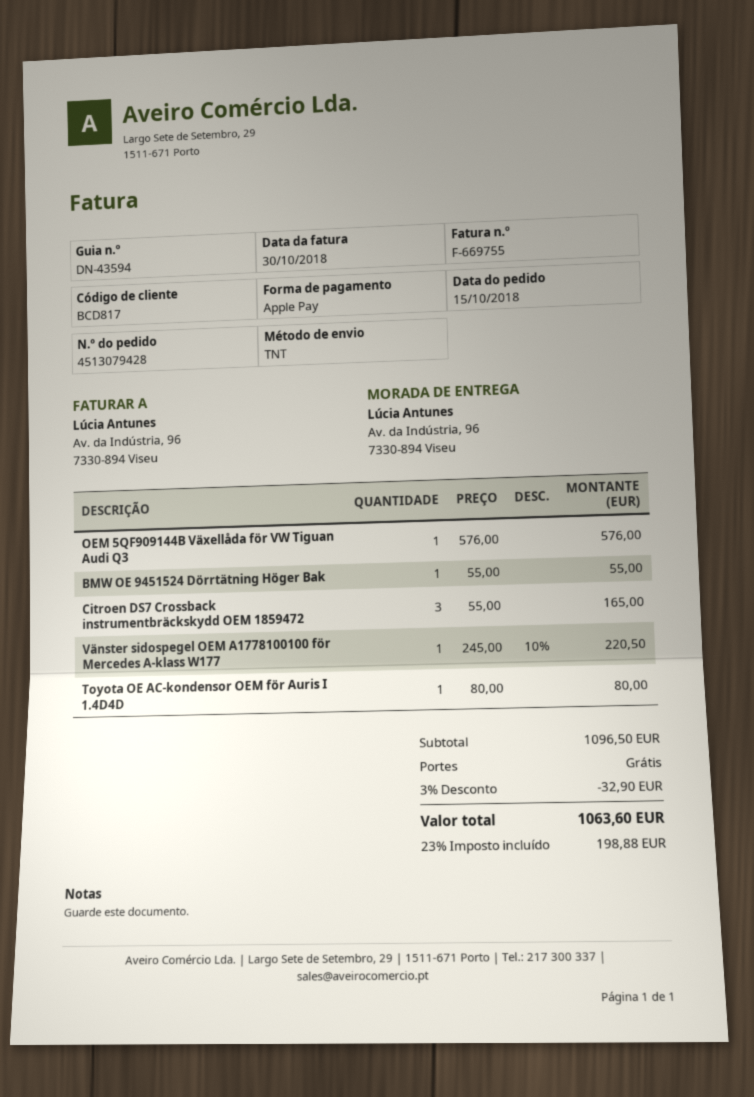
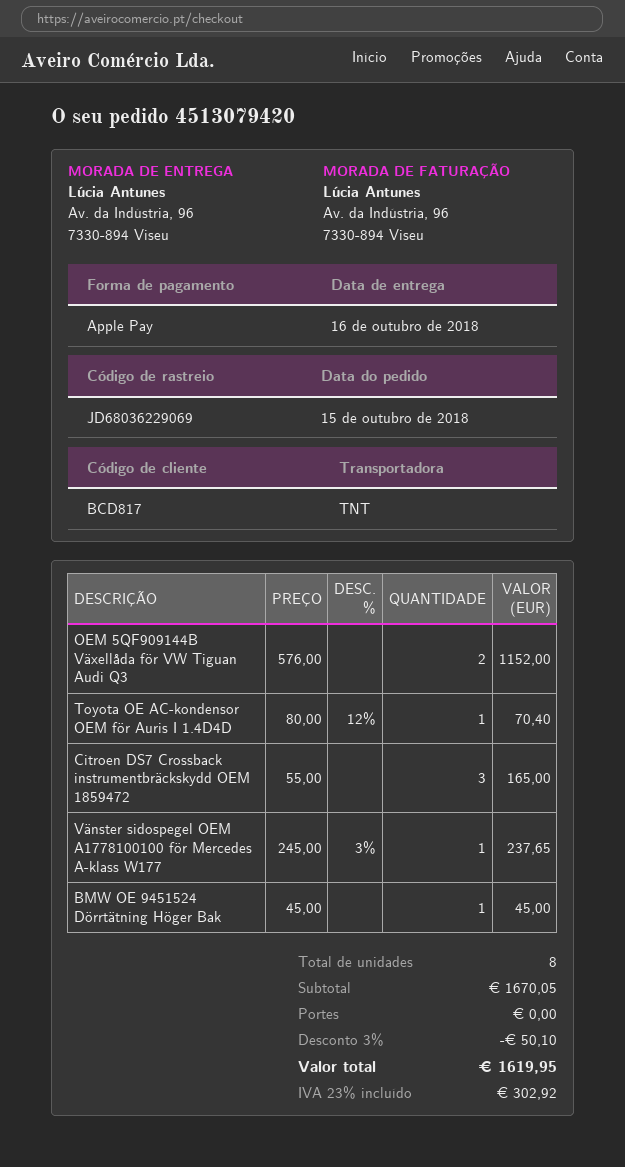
order number: 4513079428 -> 4513079420
OEM 5QF909144B Växellåda för VW Tiguan Audi Q3: 1 x 576.00 = 576.00 -> 2 x 576.00 = 1152.00
BMW OE 9451524 Dörrtätning Höger Bak: 1 x 55.00 = 55.00 -> 1 x 45.00 = 45.00
Vänster sidospegel OEM A1778100100 för Mercedes A-klass W177: 1 x 245.00 - 10% = 220.50 -> 1 x 245.00 - 3% = 237.65
Toyota OE AC-kondensor OEM för Auris I 1.4D4D: 1 x 80.00 = 80.00 -> 1 x 80.00 - 12% = 70.40
subtotal: 1096.50 -> 1670.05
discount: 3% = 32.90 -> 3% = 50.10
tax: 23% = 198.88 -> 23% = 302.92
total: 1063.60 -> 1619.95

